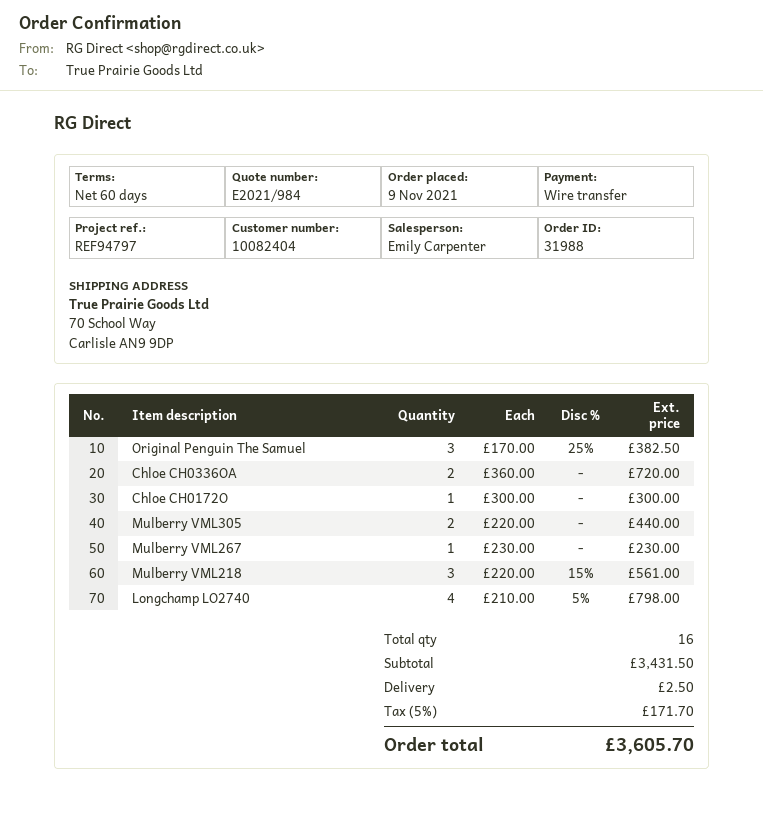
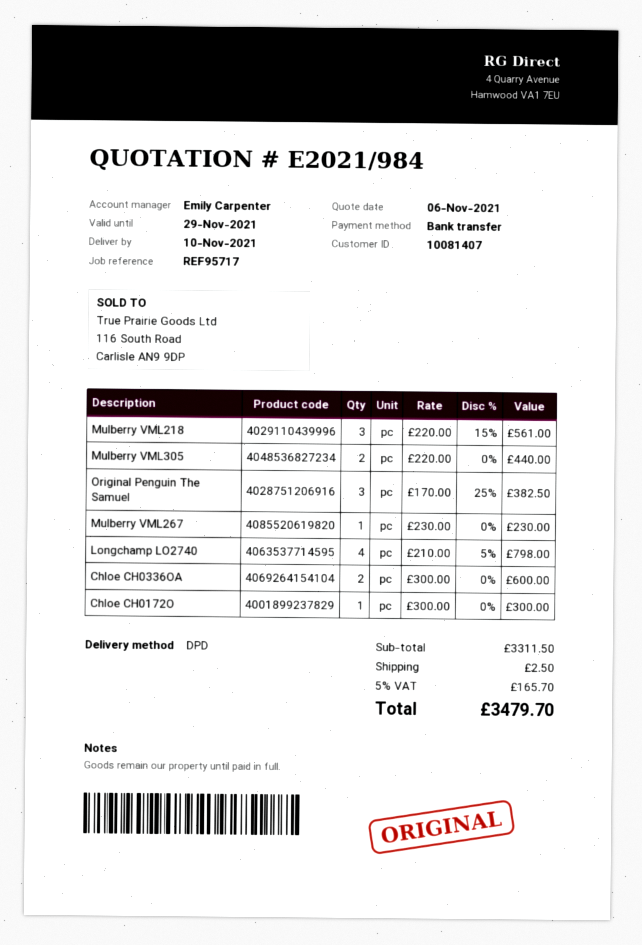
customer number: 10082404 -> 10081407
reference: REF94797 -> REF95717
Chloe CH0336OA: 2 x 360.00 = 720.00 -> 2 x 300.00 = 600.00
subtotal: 3431.50 -> 3311.50
tax: 5% = 171.70 -> 5% = 165.70
total: 3605.70 -> 3479.70

